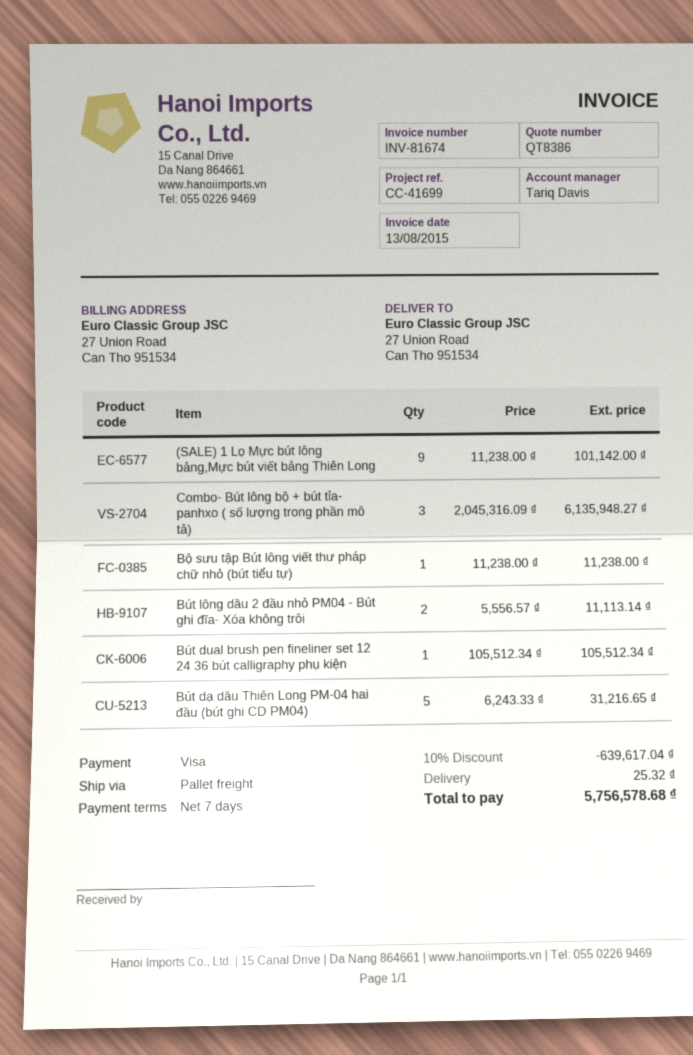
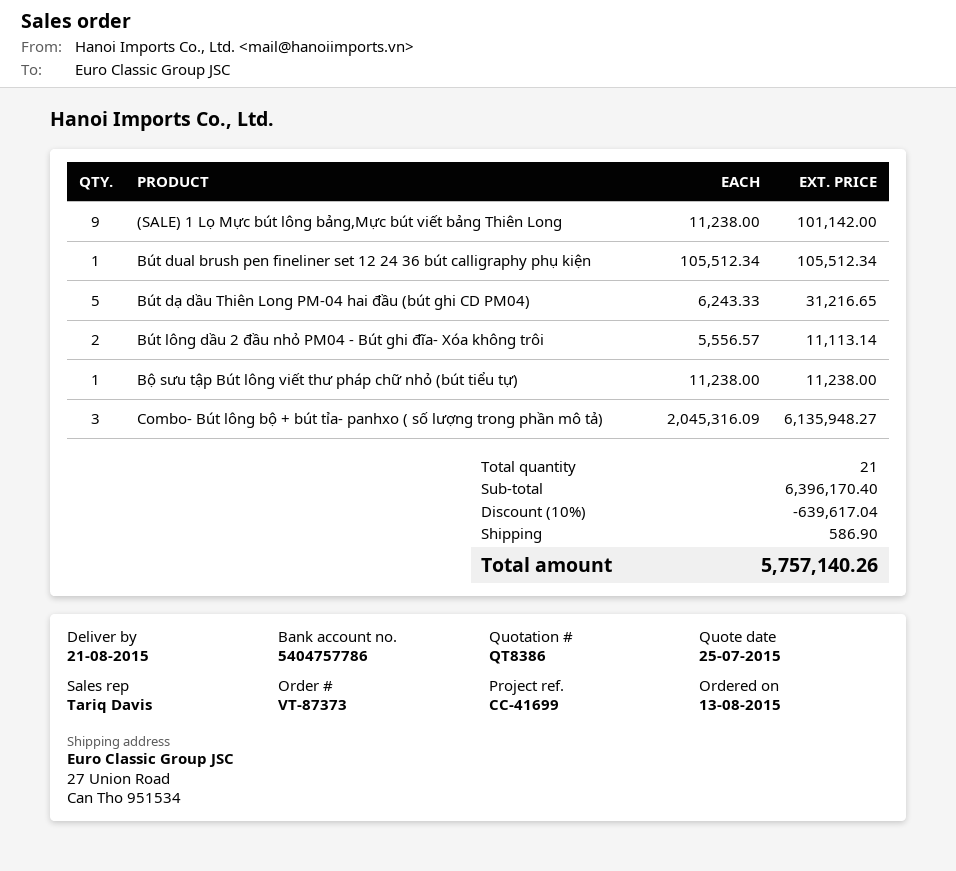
shipping: 25.32 -> 586.90
total: 5756578.68 -> 5757140.26

